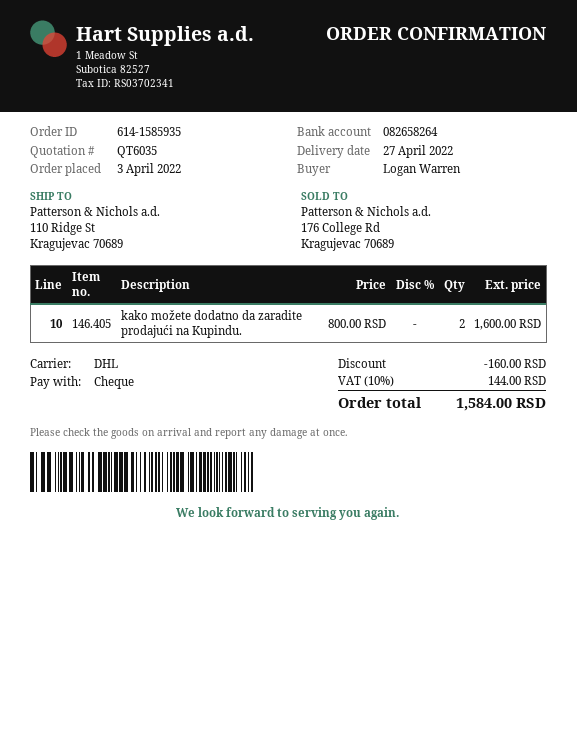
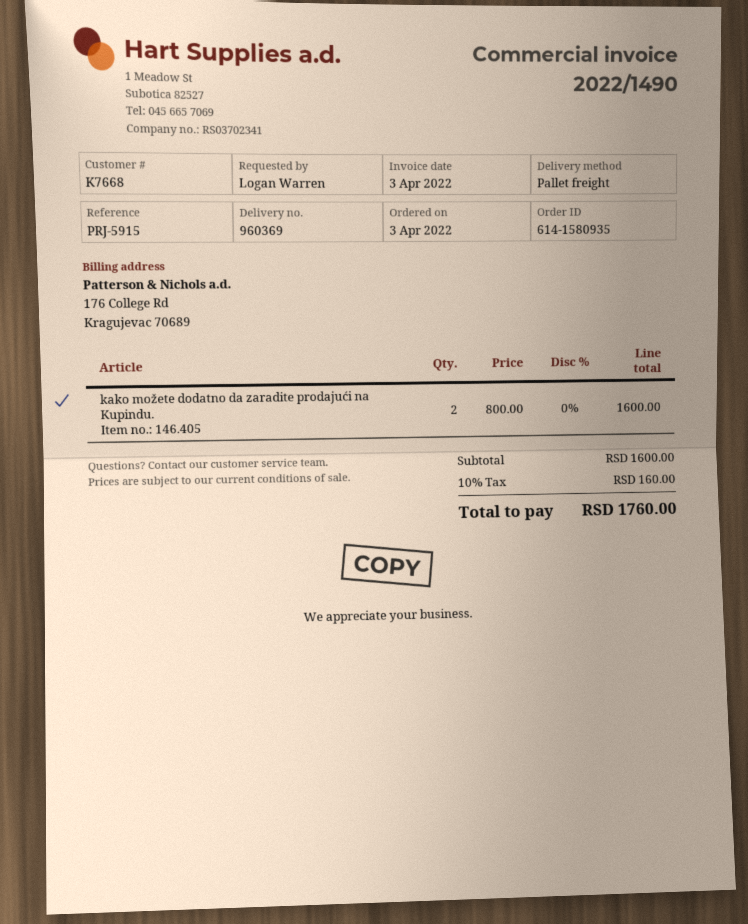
order number: 614-1585935 -> 614-1580935
shipping method: DHL -> pallet freight
discount: 160.00 -> none
tax: 10% = 144.00 -> 10% = 160.00
total: 1584.00 -> 1760.00

